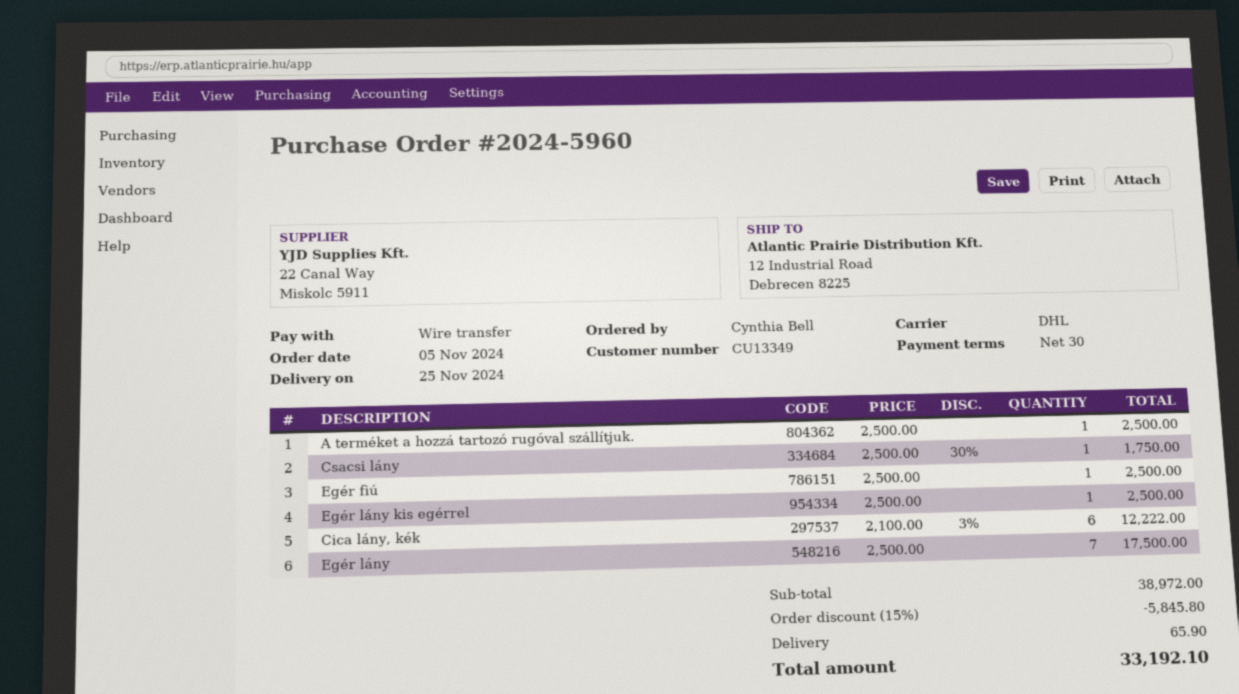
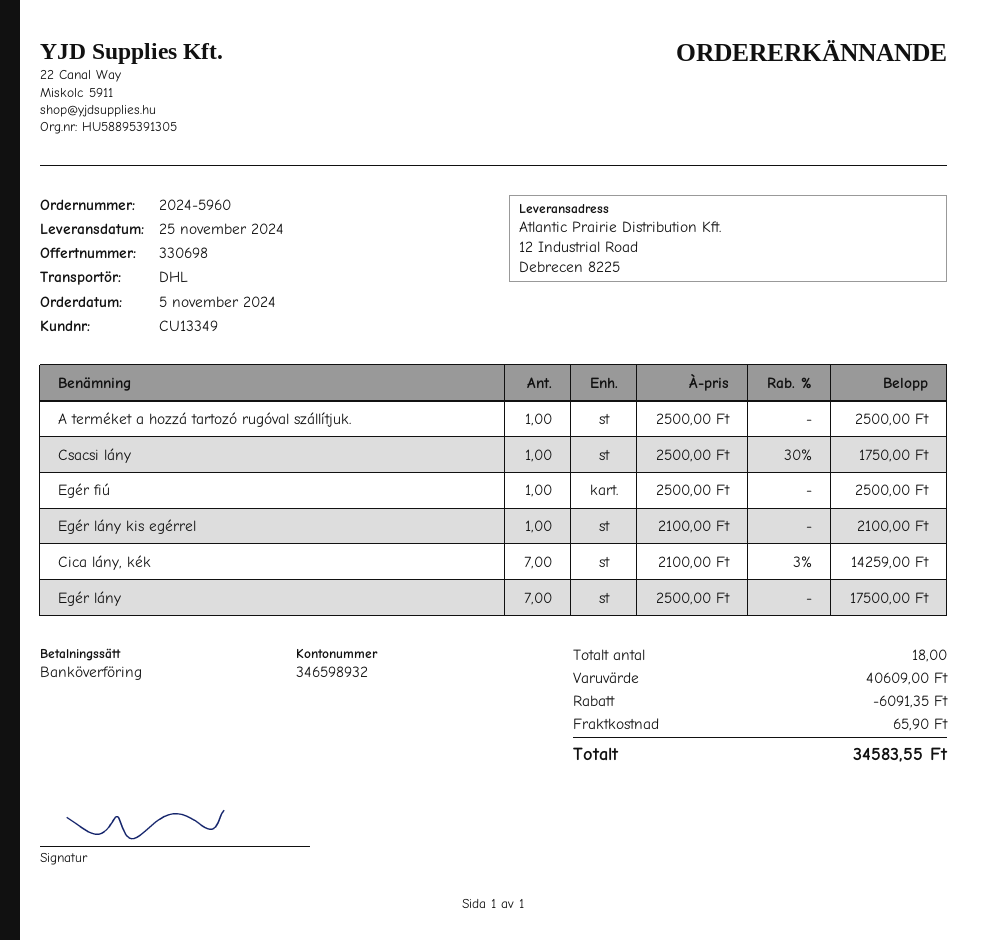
Egér lány kis egérrel: 1 x 2500.00 = 2500.00 -> 1 x 2100.00 = 2100.00
Cica lány, kék: 6 x 2100.00 - 3% = 12222.00 -> 7 x 2100.00 - 3% = 14259.00
subtotal: 38972.00 -> 40609.00
discount: 5845.80 -> 6091.35
total: 33192.10 -> 34583.55

